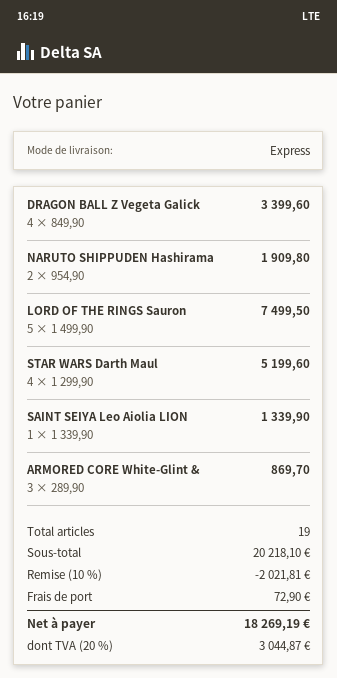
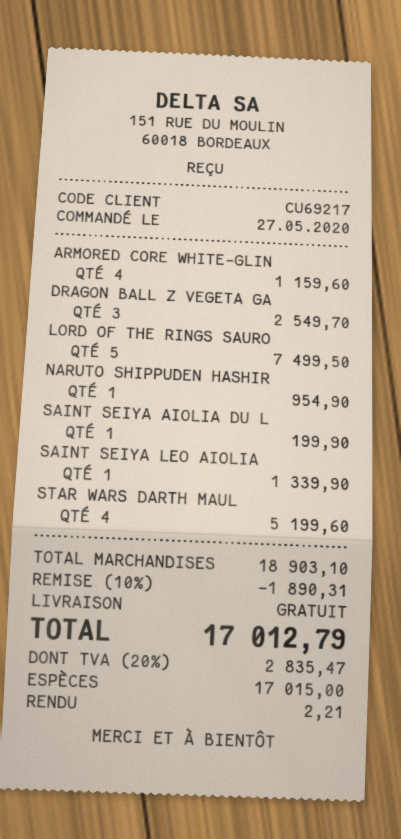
DRAGON BALL Z Vegeta Galick: 4 for 3399.60 -> 3 for 2549.70
NARUTO SHIPPUDEN Hashirama: 2 for 1909.80 -> 1 for 954.90
ARMORED CORE White-Glint &: 3 for 869.70 -> 4 for 1159.60
SAINT SEIYA AIOLIA DU L: none -> 1 for 199.90
subtotal: 20218.10 -> 18903.10
discount: 10% = 2021.81 -> 10% = 1890.31
shipping: 72.90 -> 0.00
tax: 20% = 3044.87 -> 20% = 2835.47
total: 18269.19 -> 17012.79

